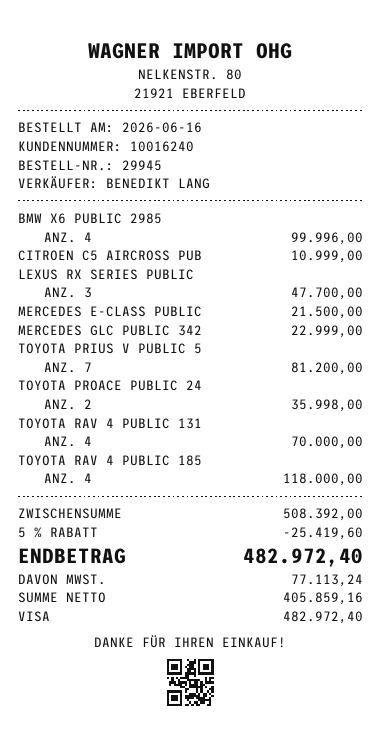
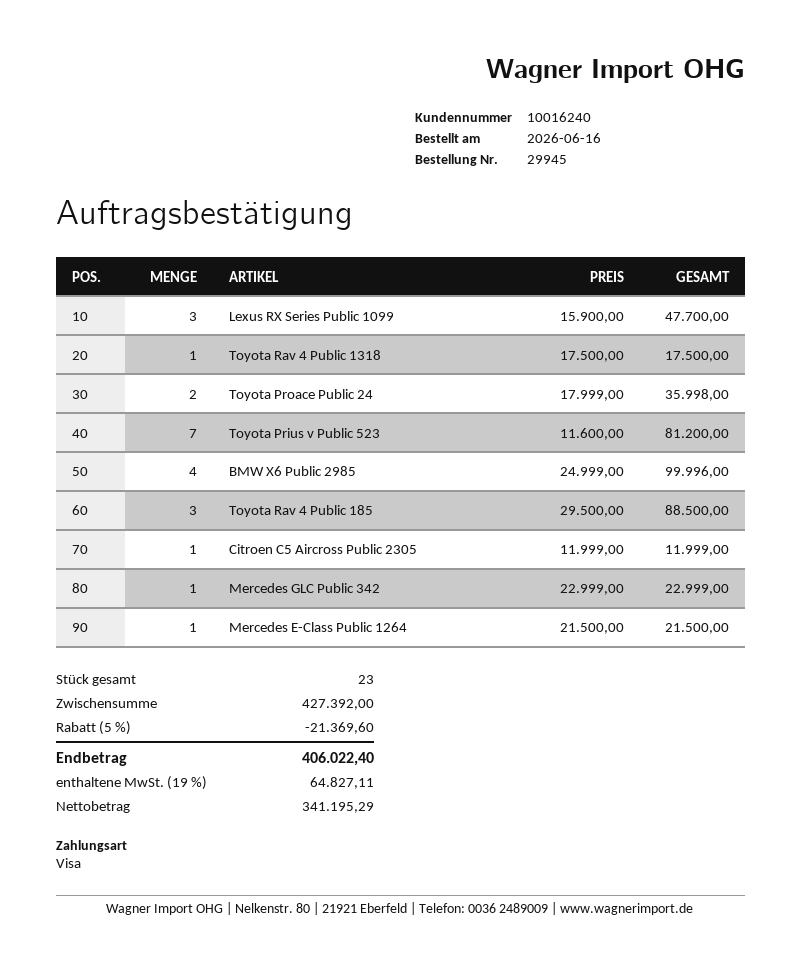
CITROEN C5 AIRCROSS PUB: 1 for 10999.00 -> 1 for 11999.00
TOYOTA RAV 4 PUBLIC 131: 4 for 70000.00 -> 1 for 17500.00
TOYOTA RAV 4 PUBLIC 185: 4 for 118000.00 -> 3 for 88500.00
subtotal: 508392.00 -> 427392.00
discount: 5% = 25419.60 -> 5% = 21369.60
net: 405859.16 -> 341195.29
tax: 77113.24 -> 64827.11
total: 482972.40 -> 406022.40

